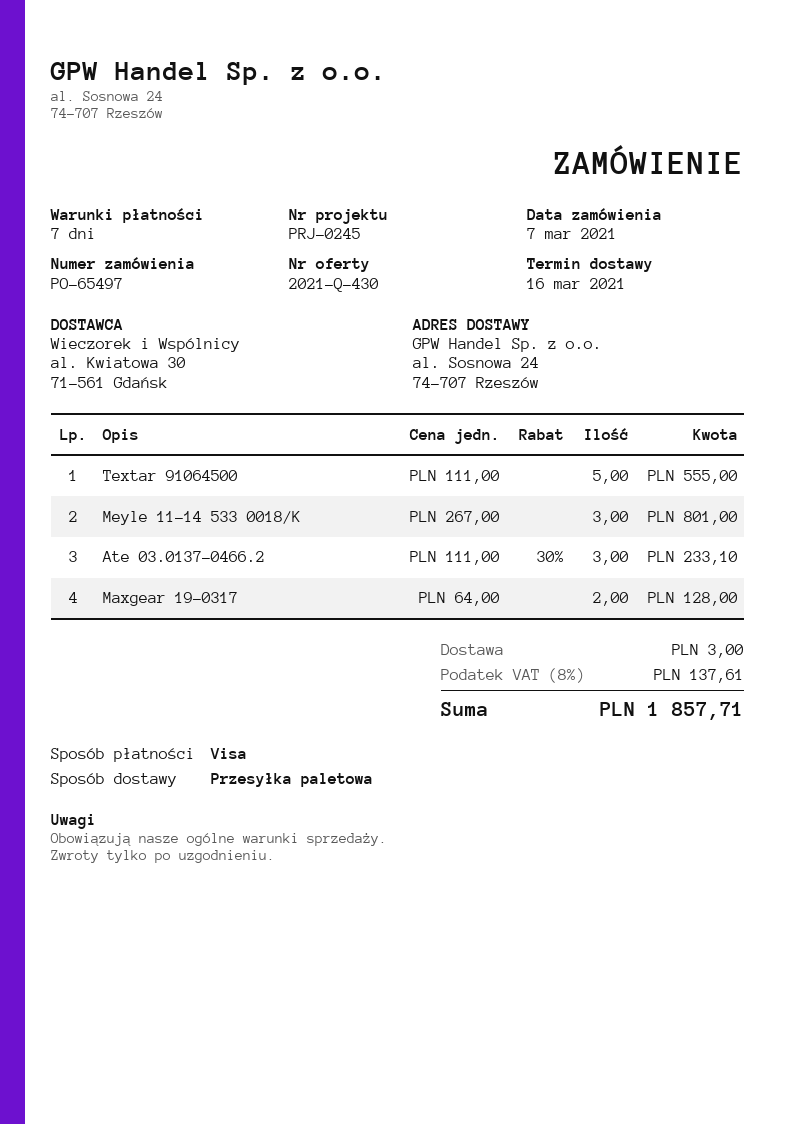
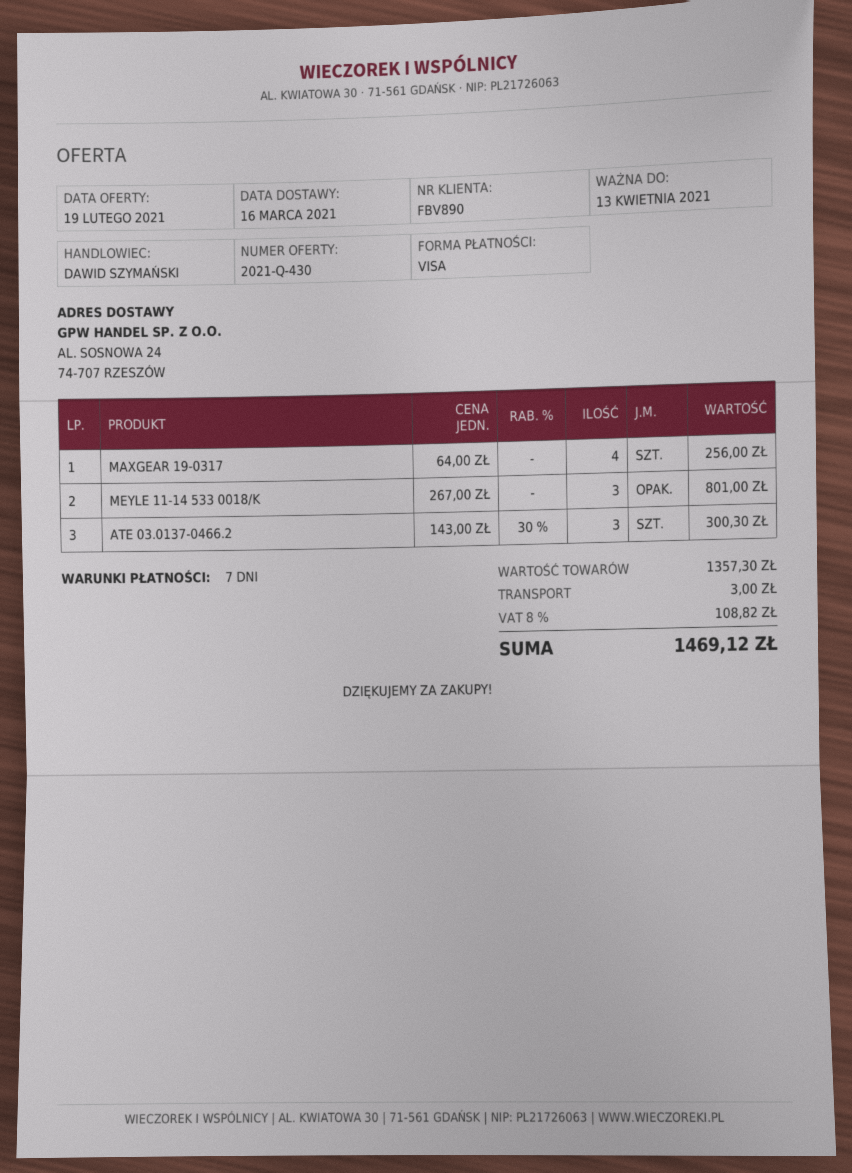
Textar 91064500: 5 x 111.00 = 555.00 -> none
Ate 03.0137-0466.2: 3 x 111.00 - 30% = 233.10 -> 3 x 143.00 - 30% = 300.30
Maxgear 19-0317: 2 x 64.00 = 128.00 -> 4 x 64.00 = 256.00
tax: 8% = 137.61 -> 8% = 108.82
total: 1857.71 -> 1469.12

